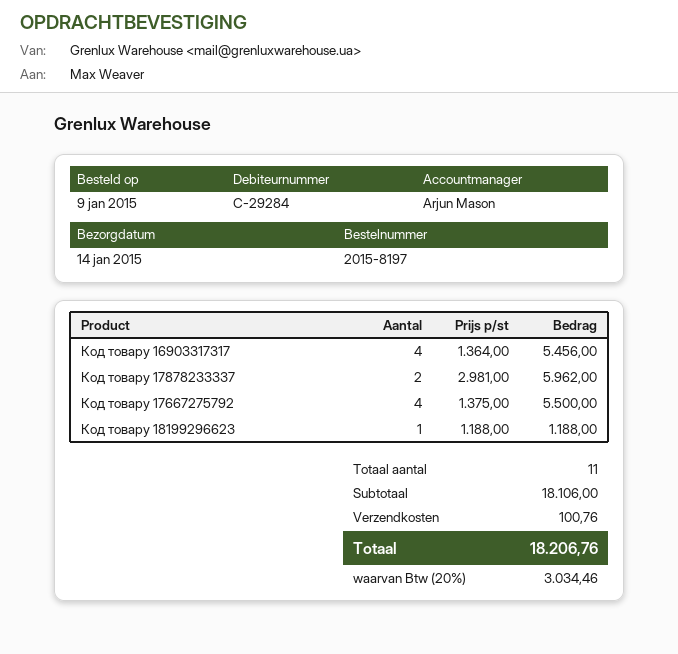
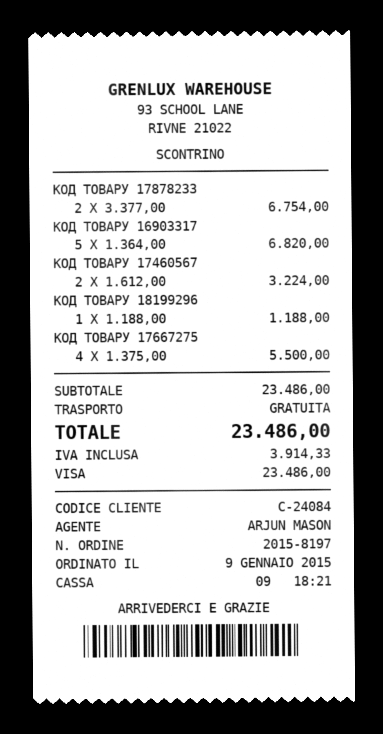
customer number: C-29284 -> C-24084
Код товару 16903317317: 4 x 1364.00 = 5456.00 -> 5 x 1364.00 = 6820.00
Код товару 17878233337: 2 x 2981.00 = 5962.00 -> 2 x 3377.00 = 6754.00
КОД ТОВАРУ 17460567: none -> 2 x 1612.00 = 3224.00
subtotal: 18106.00 -> 23486.00
shipping: 100.76 -> 0.00
tax: 3034.46 -> 3914.33
total: 18206.76 -> 23486.00

